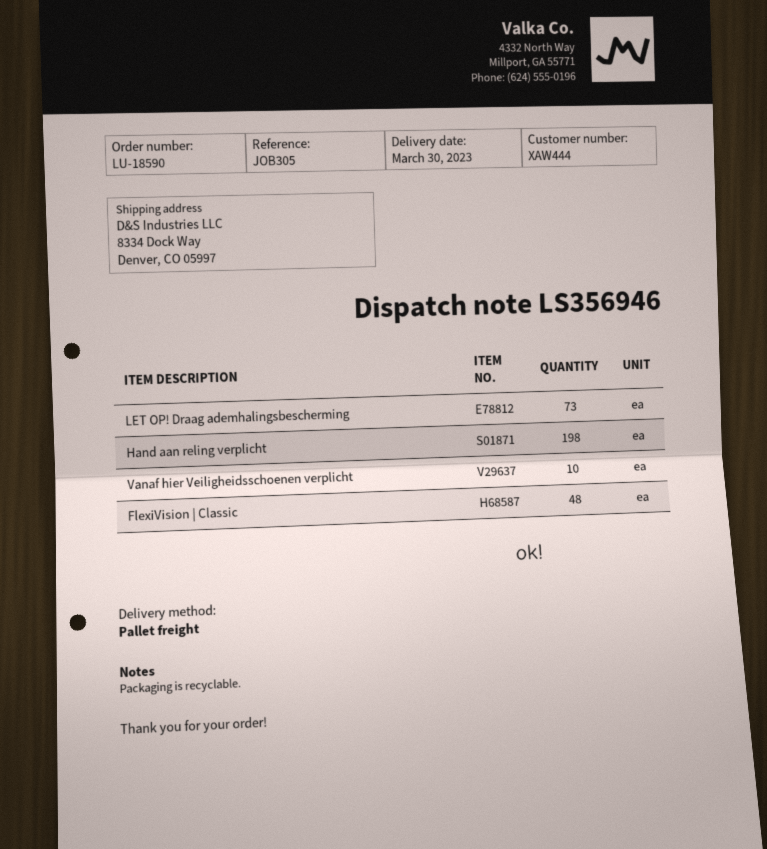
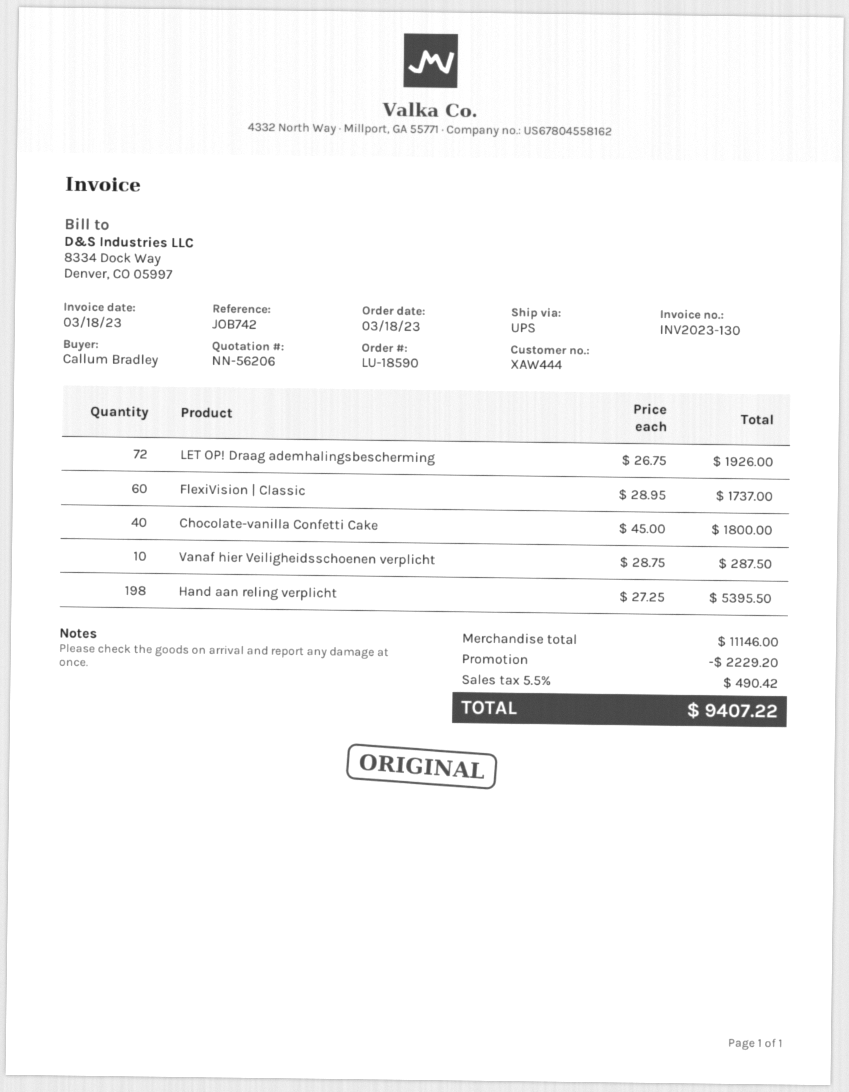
reference: JOB305 -> JOB742
shipping method: pallet freight -> UPS
LET OP! Draag ademhalingsbescherming: 73 -> 72
FlexiVision | Classic: 48 -> 60
Chocolate-vanilla Confetti Cake: none -> 40

